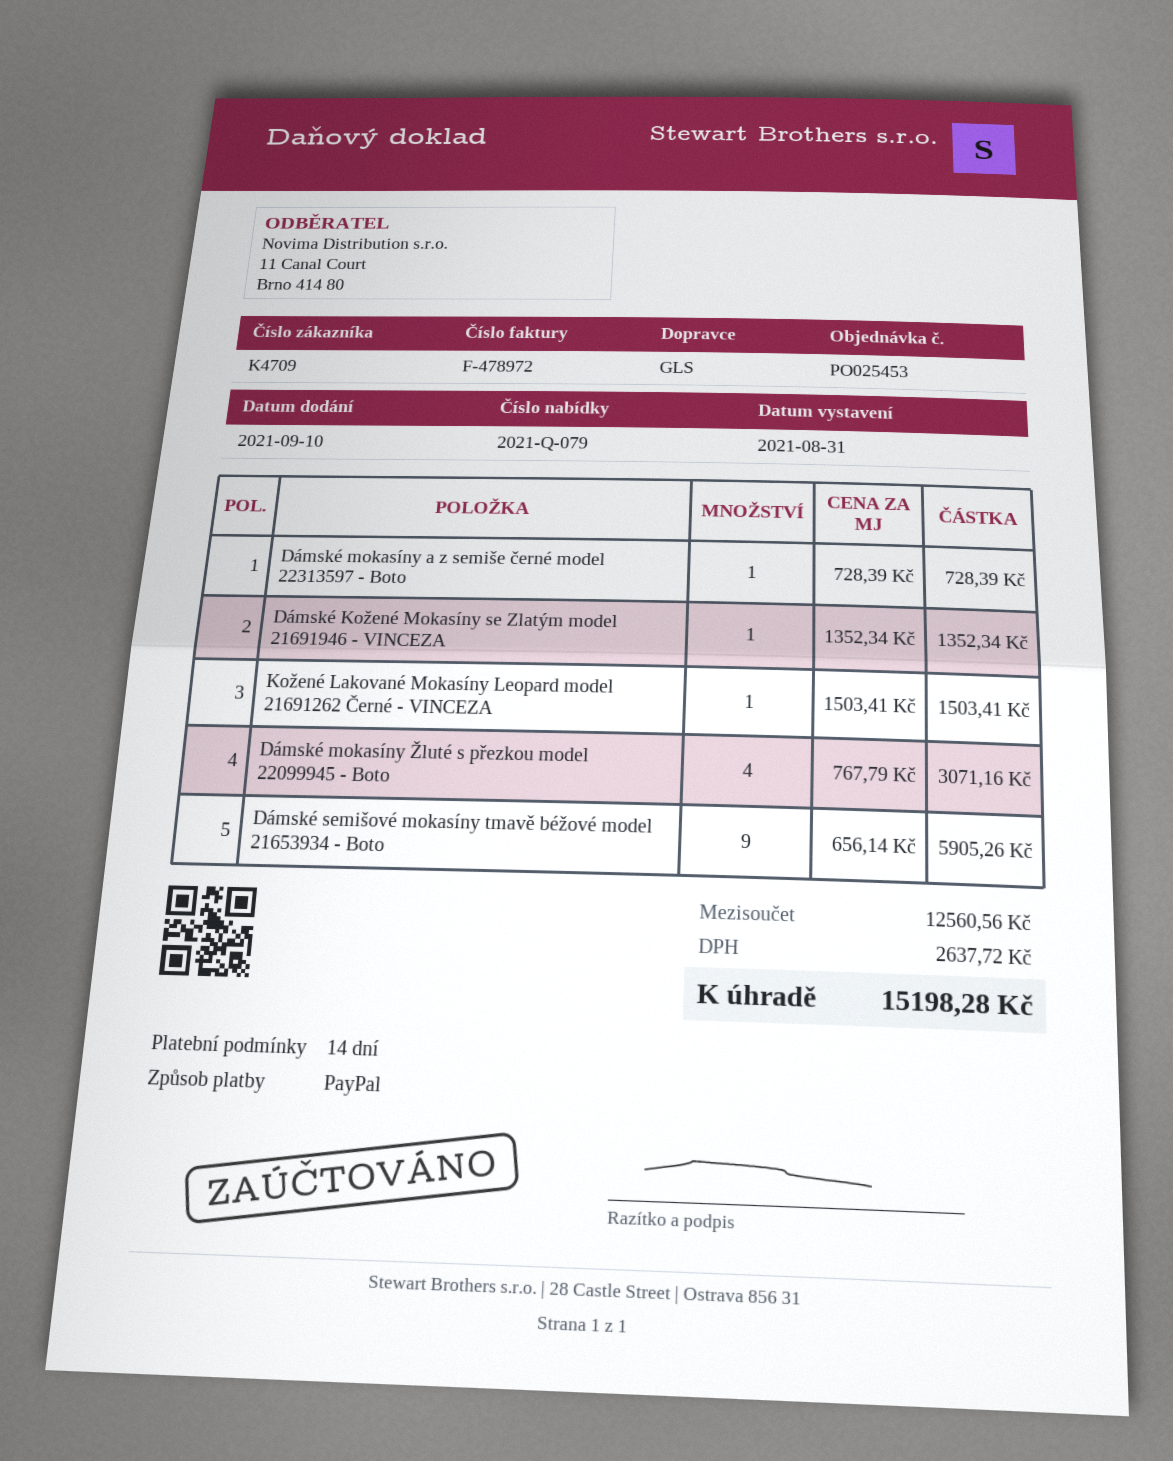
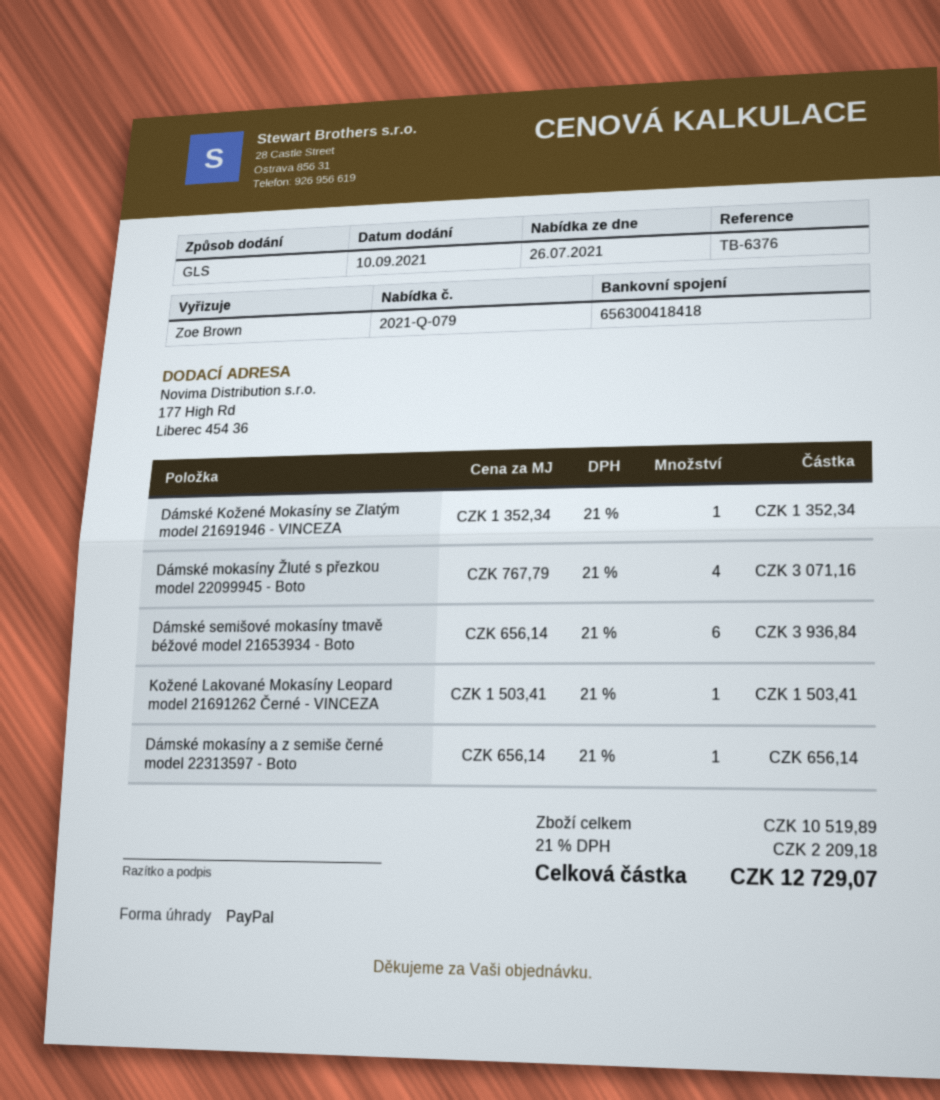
Dámské mokasíny a z semiše černé model 22313597 - Boto: 1 x 728.39 = 728.39 -> 1 x 656.14 = 656.14
Dámské semišové mokasíny tmavě béžové model 21653934 - Boto: 9 x 656.14 = 5905.26 -> 6 x 656.14 = 3936.84
subtotal: 12560.56 -> 10519.89
tax: 2637.72 -> 2209.18
total: 15198.28 -> 12729.07

